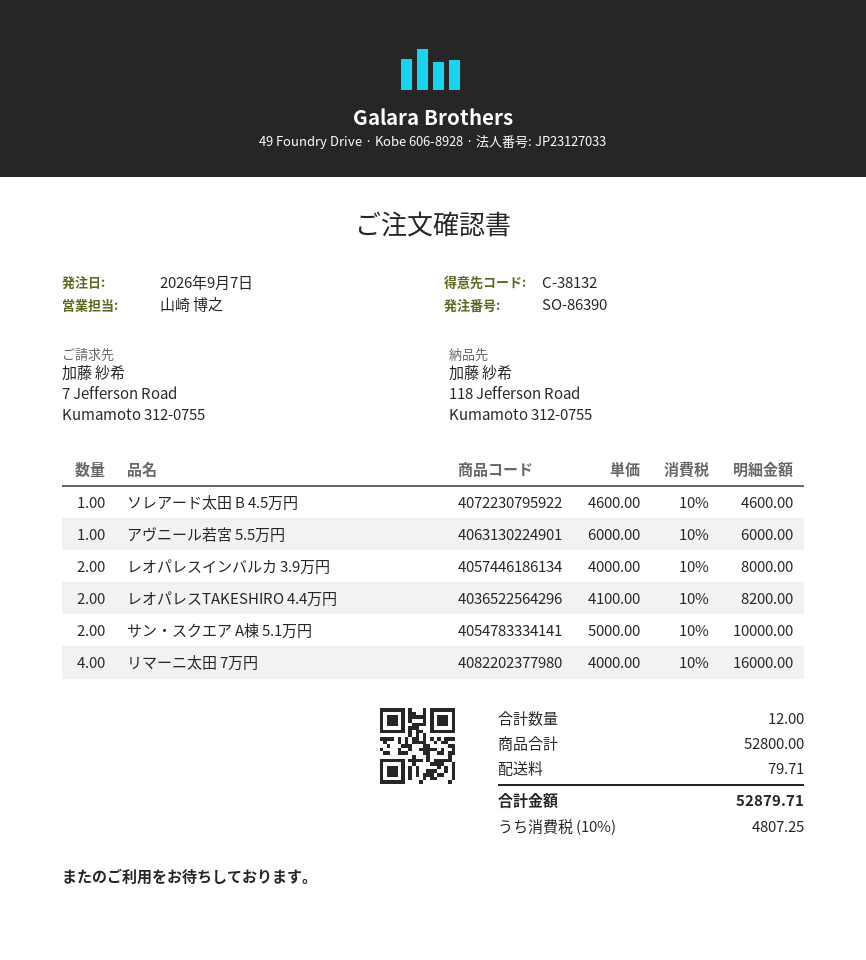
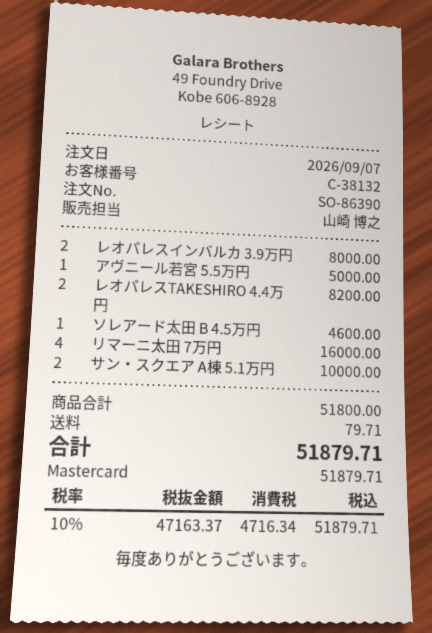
アヴニール若宮 5.5万円: 1 for 6000.00 -> 1 for 5000.00
subtotal: 52800.00 -> 51800.00
tax: 10% = 4807.25 -> 10% = 4716.34
total: 52879.71 -> 51879.71

